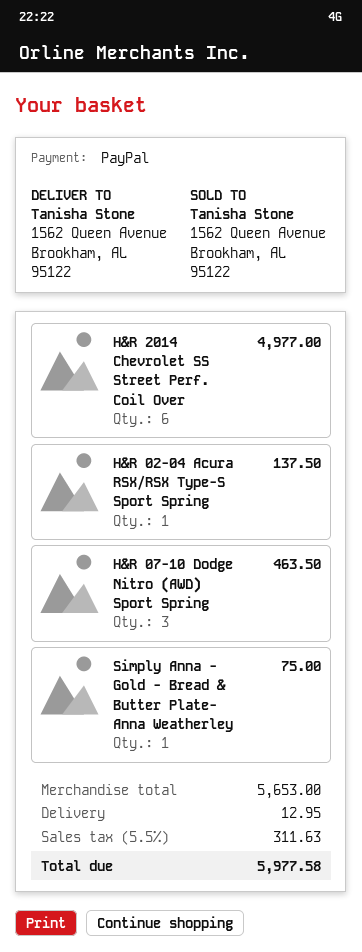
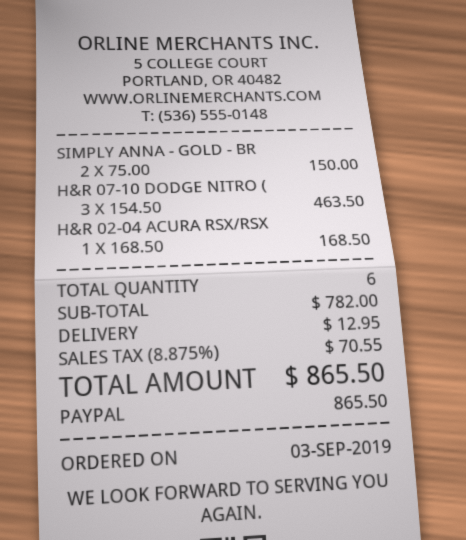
H&R 2014 Chevrolet SS Street Perf. Coil Over: 6 for 4977.00 -> none
H&R 02-04 Acura RSX/RSX Type-S Sport Spring: 1 for 137.50 -> 1 for 168.50
Simply Anna - Gold - Bread & Butter Plate- Anna Weatherley: 1 for 75.00 -> 2 for 150.00
subtotal: 5653.00 -> 782.00
tax: 5.5% = 311.63 -> 8.875% = 70.55
total: 5977.58 -> 865.50

